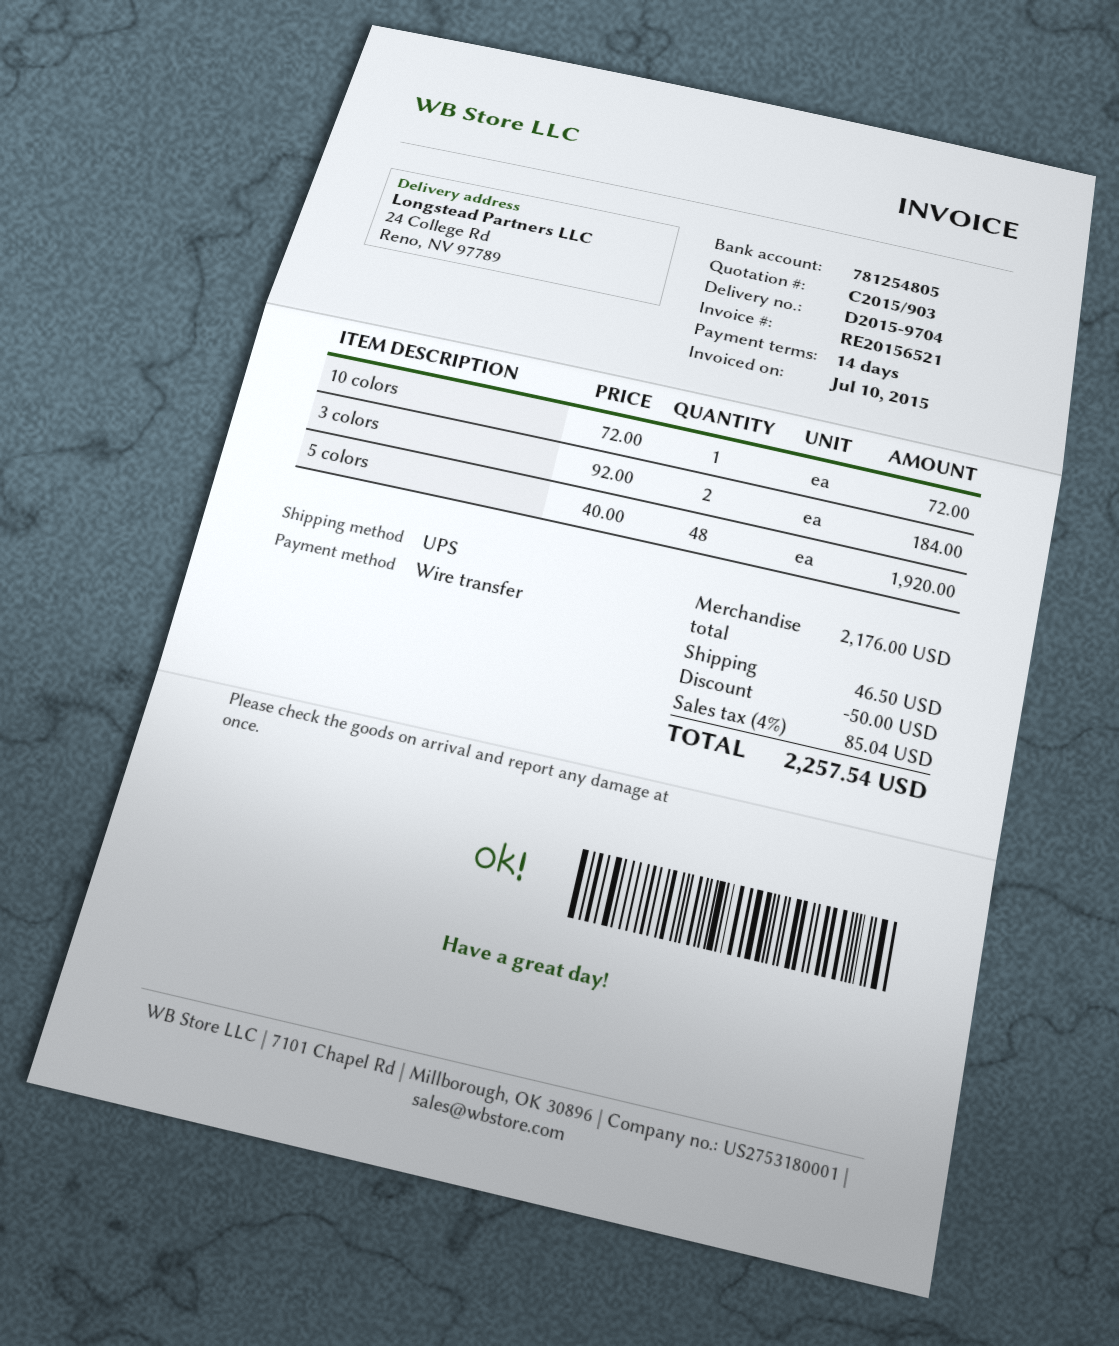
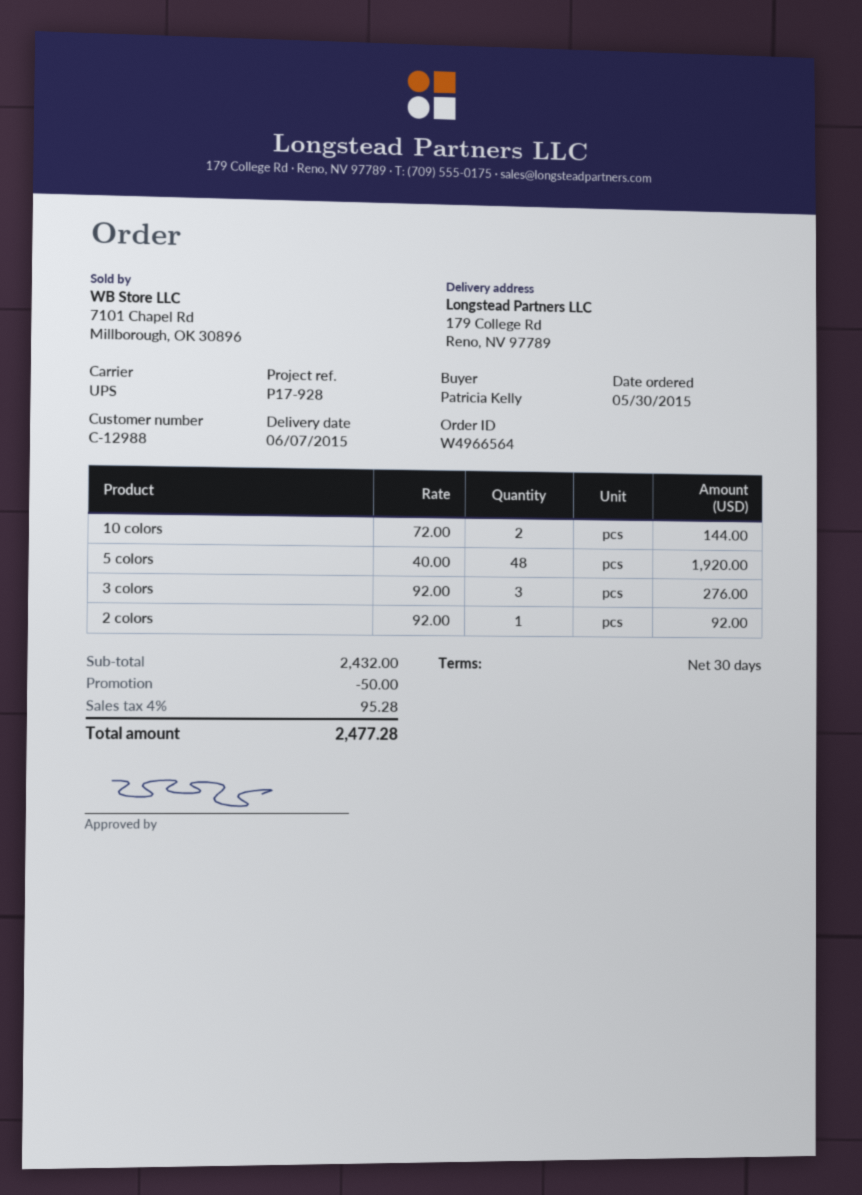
payment terms: 14 days -> 30 days
ship to: 24 College Rd, Reno, NV 97789 -> 179 College Rd, Reno, NV 97789
10 colors: 1 x 72.00 = 72.00 -> 2 x 72.00 = 144.00
3 colors: 2 x 92.00 = 184.00 -> 3 x 92.00 = 276.00
2 colors: none -> 1 x 92.00 = 92.00
subtotal: 2176.00 -> 2432.00
shipping: 46.50 -> none
tax: 4% = 85.04 -> 4% = 95.28
total: 2257.54 -> 2477.28

